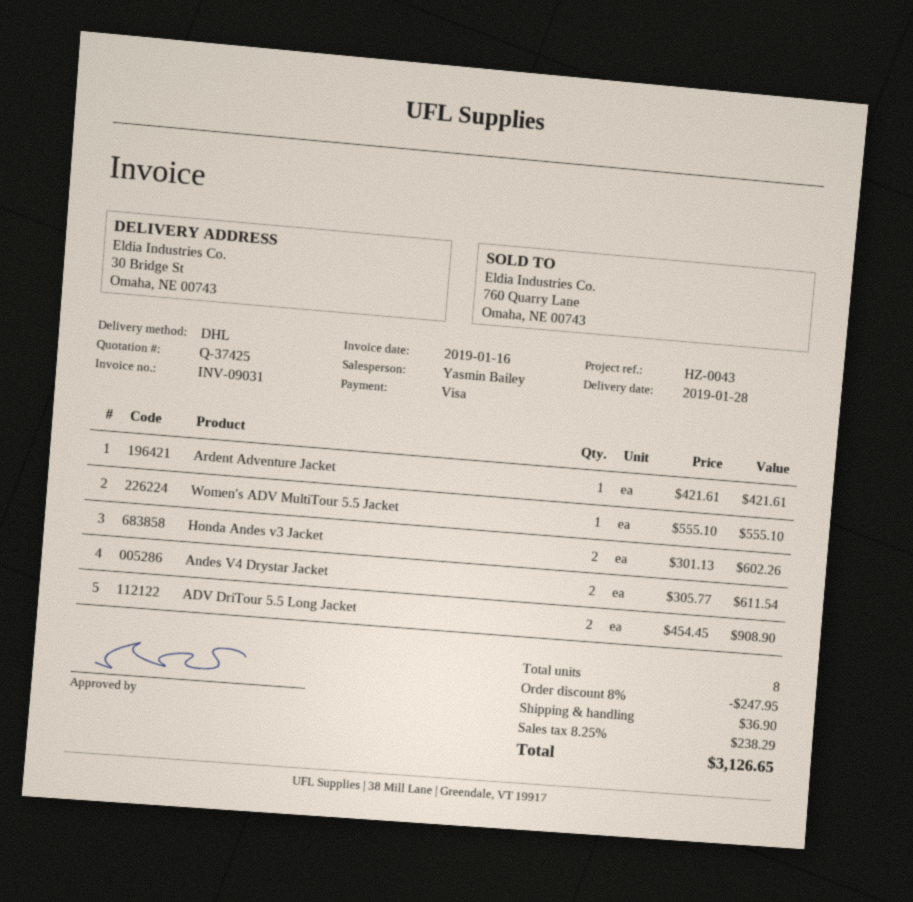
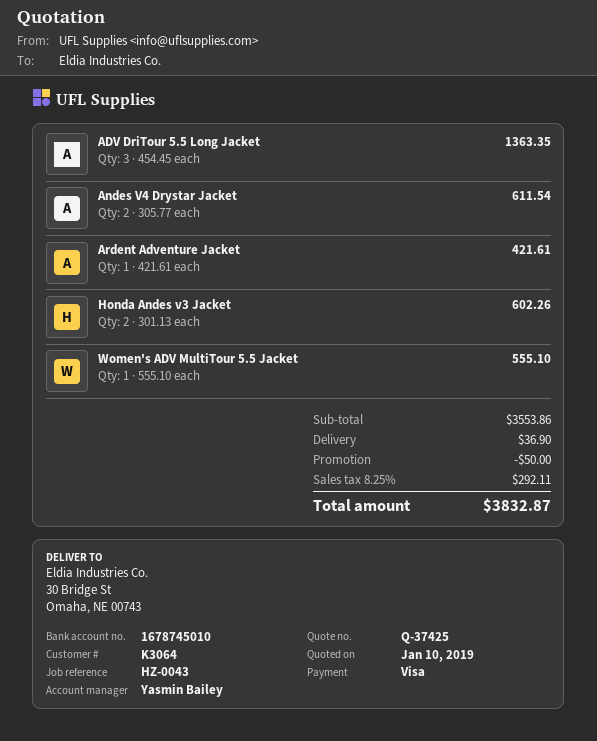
ADV DriTour 5.5 Long Jacket: 2 x 454.45 = 908.90 -> 3 x 454.45 = 1363.35
discount: 247.95 -> 50.00
tax: 8.25% = 238.29 -> 8.25% = 292.11
total: 3126.65 -> 3832.87

